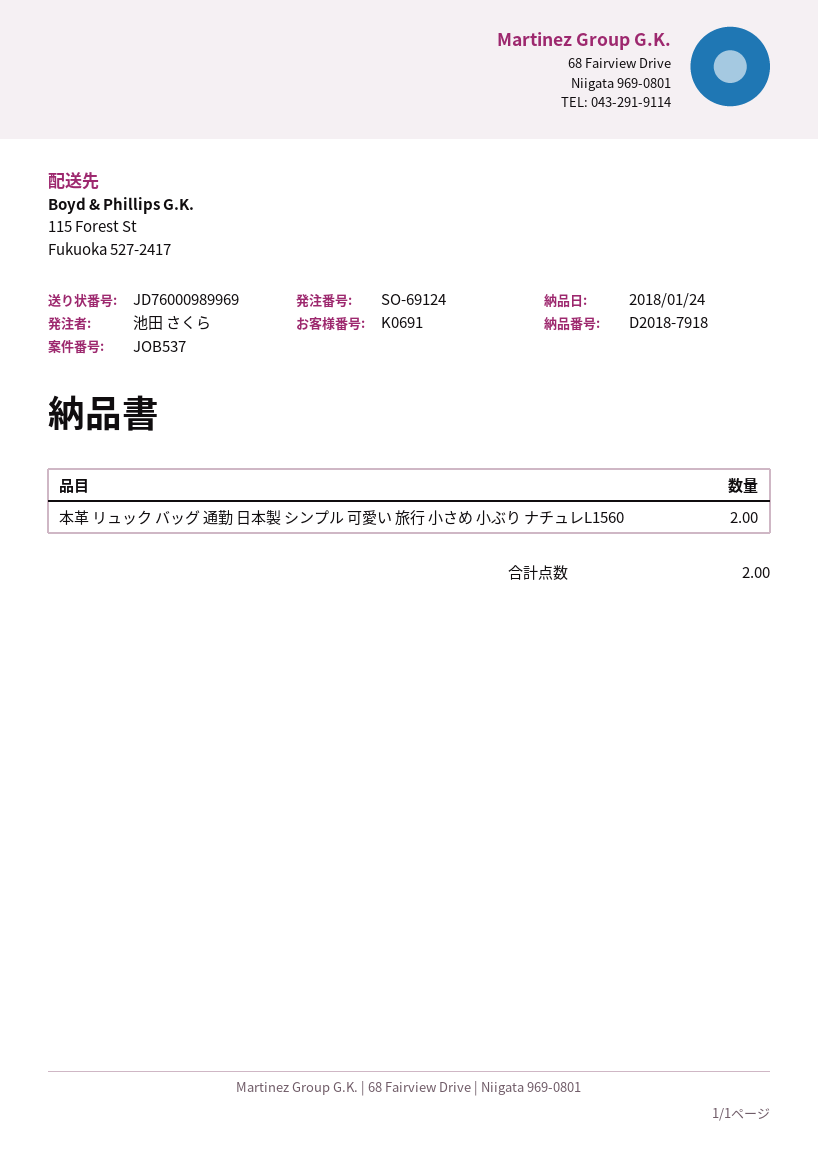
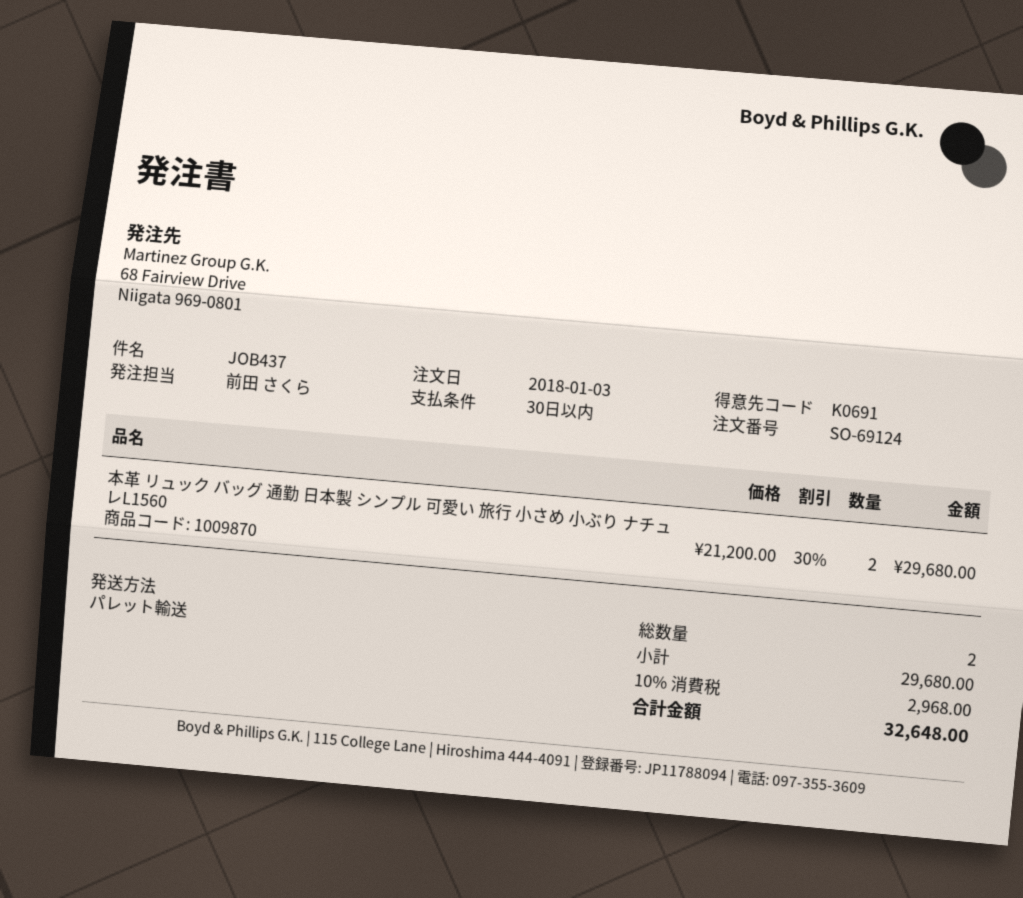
reference: JOB537 -> JOB437
ordered by: 池田 さくら -> 前田 さくら

